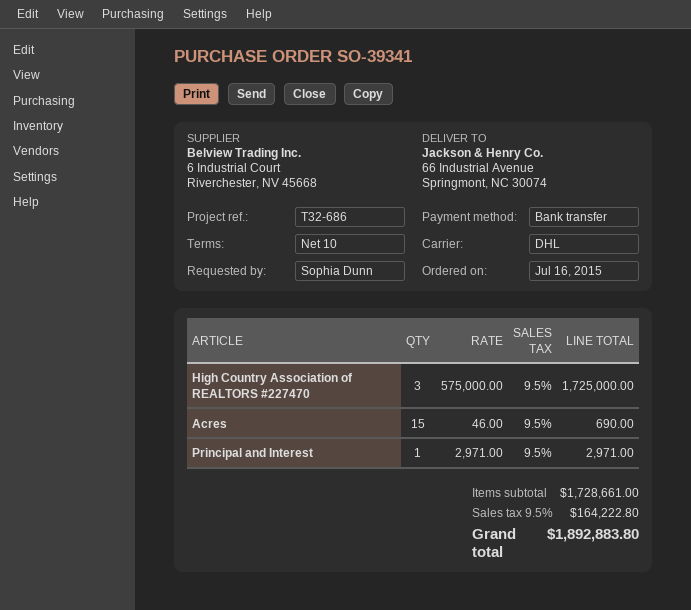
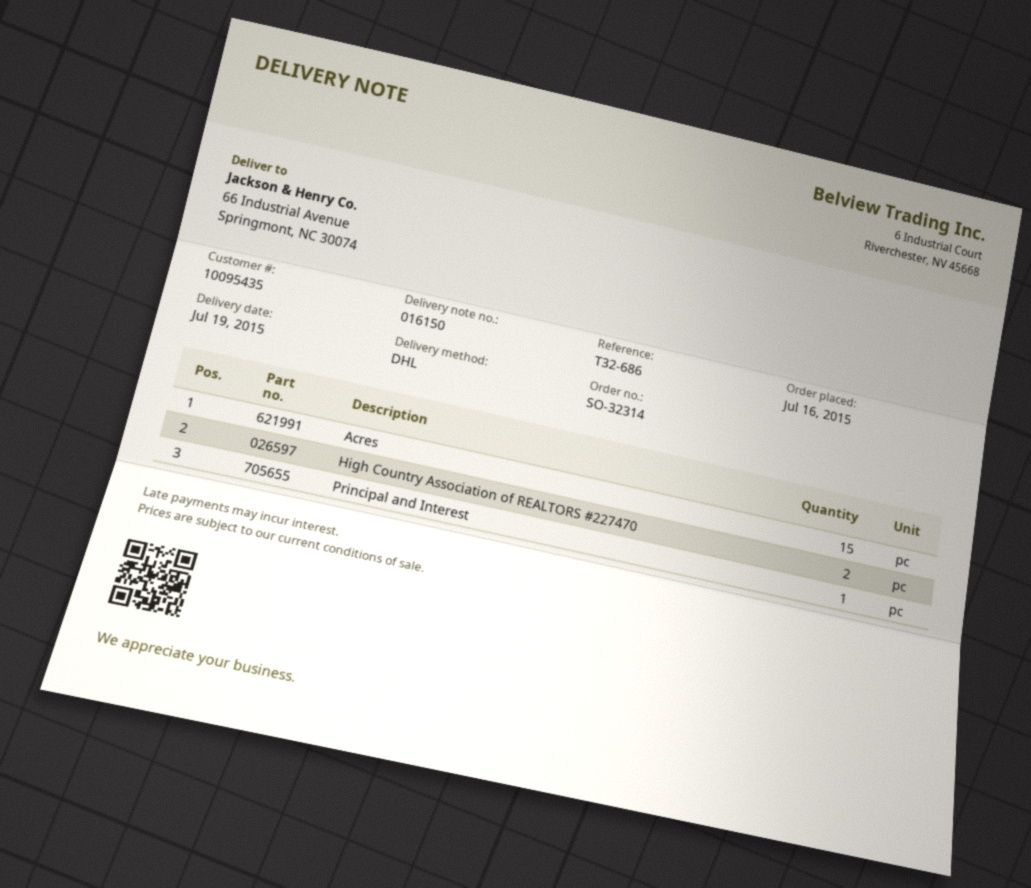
order number: SO-39341 -> SO-32314
High Country Association of REALTORS #227470: 3 -> 2

